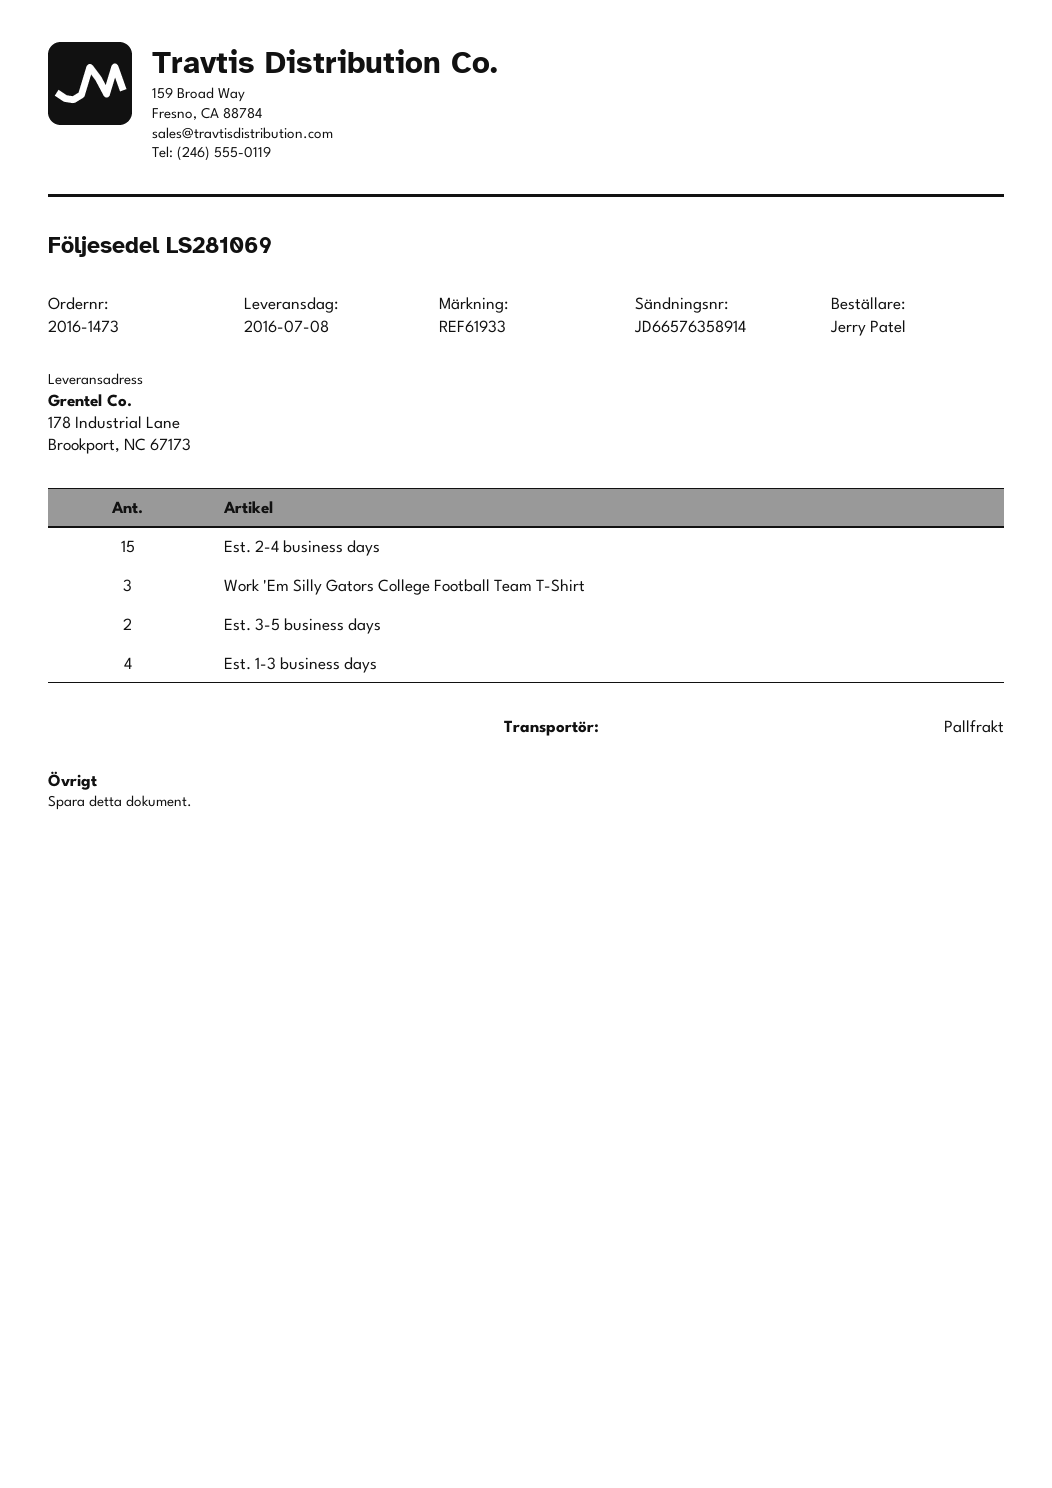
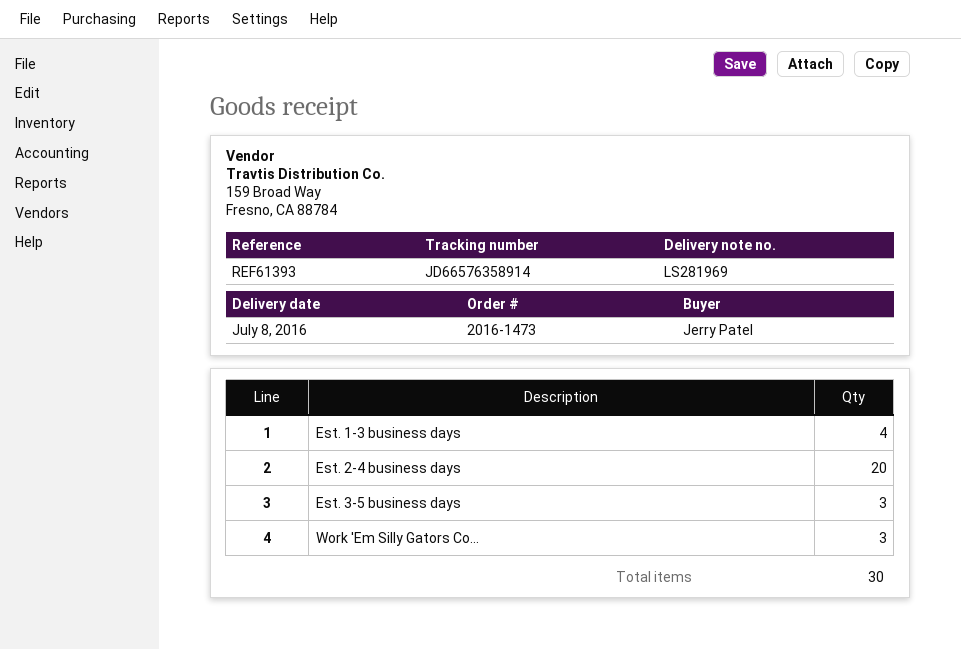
delivery note number: LS281069 -> LS281969
reference: REF61933 -> REF61393
Est. 2-4 business days: 15 -> 20
Est. 3-5 business days: 2 -> 3

